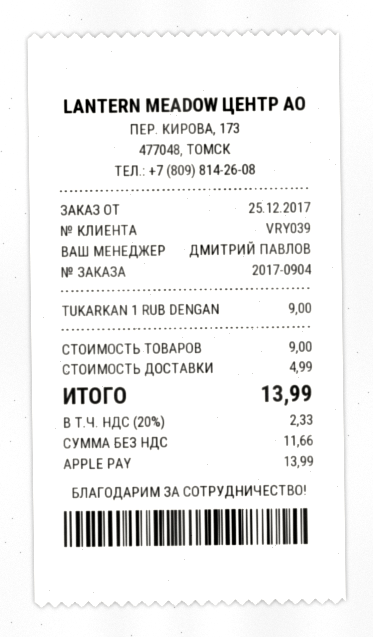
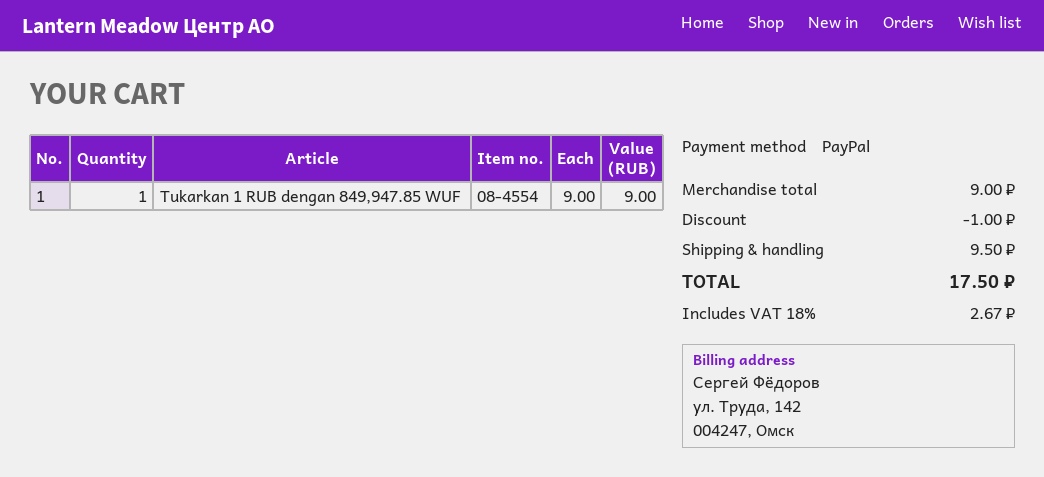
payment method: Apple Pay -> PayPal
discount: none -> 1.00
shipping: 4.99 -> 9.50
tax: 20% = 2.33 -> 18% = 2.67
total: 13.99 -> 17.50

